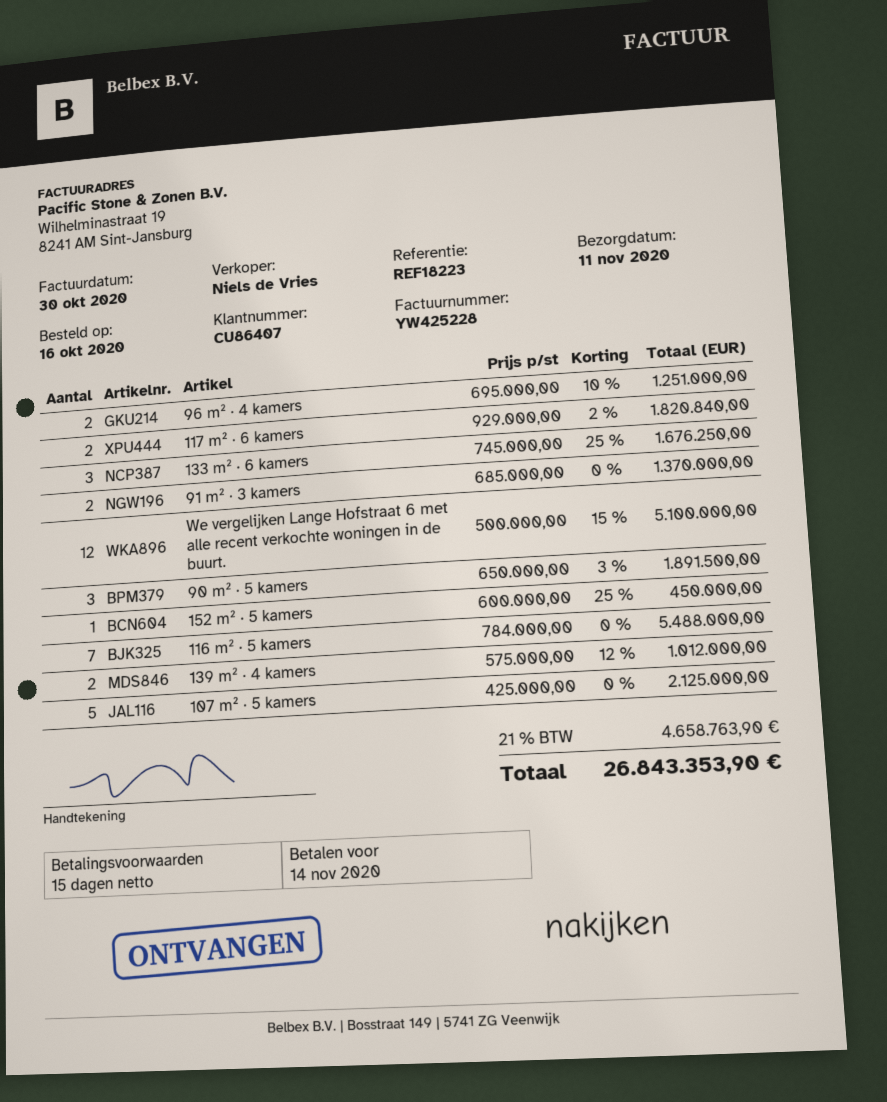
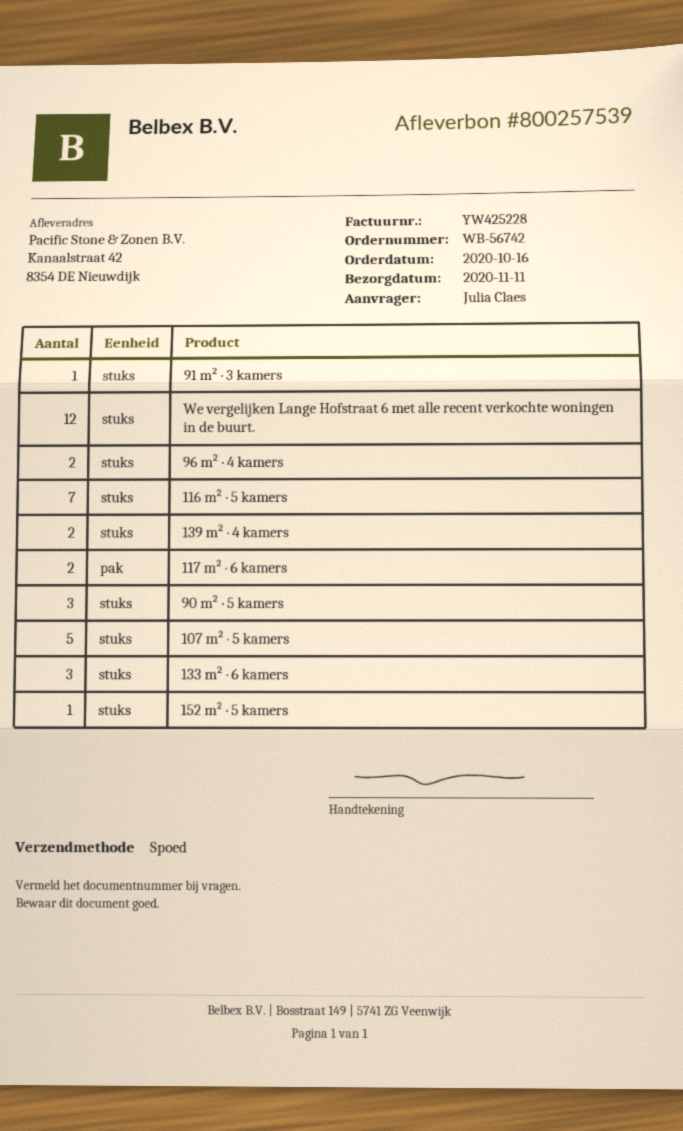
91 m² · 3 kamers: 2 -> 1

